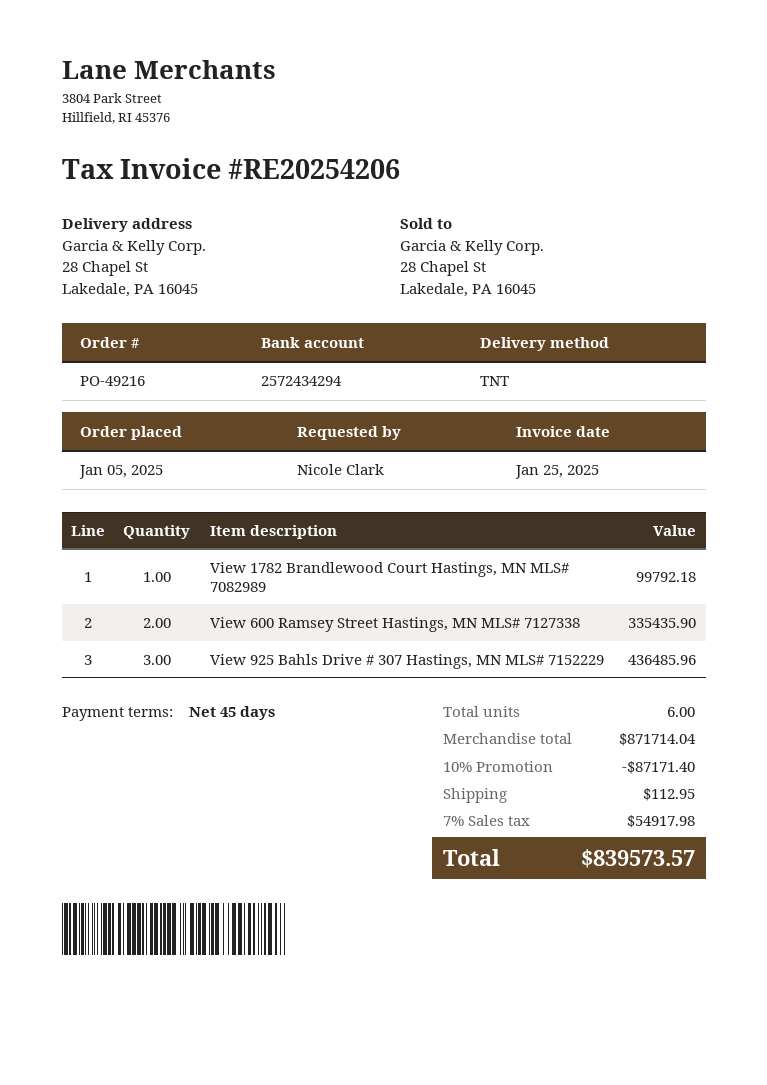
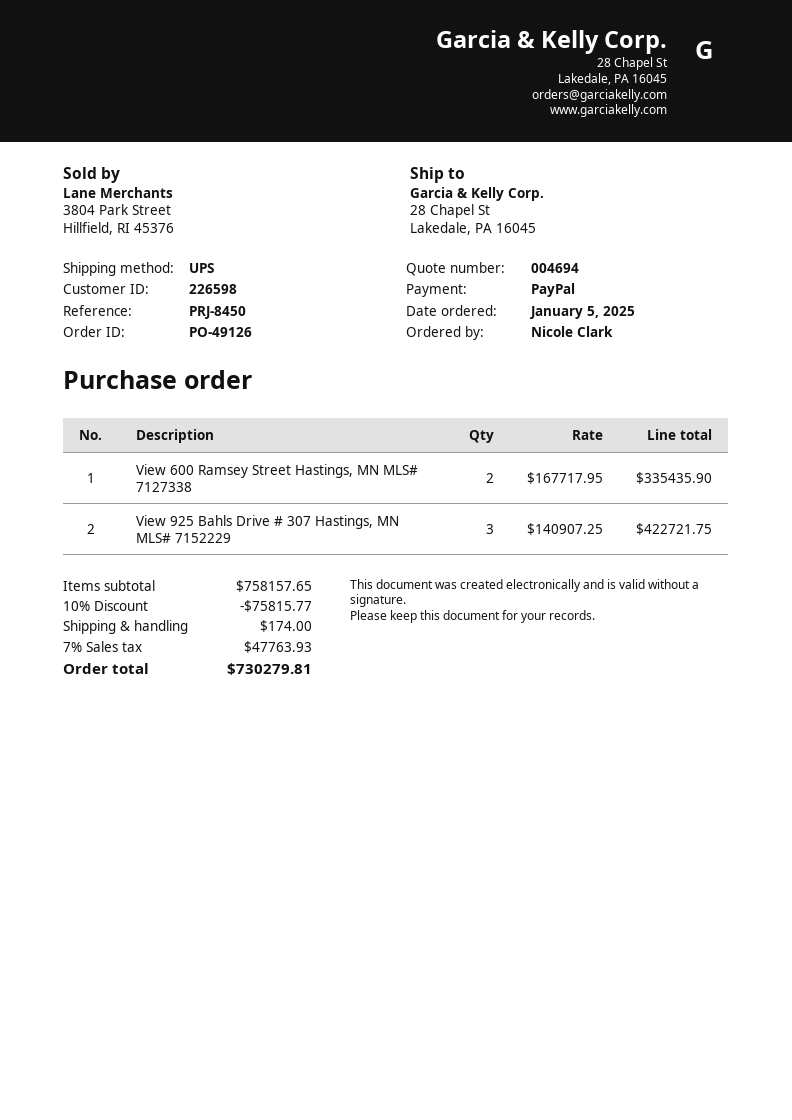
order number: PO-49216 -> PO-49126
shipping method: TNT -> UPS
View 1782 Brandlewood Court Hastings, MN MLS# 7082989: 1 for 99792.18 -> none
View 925 Bahls Drive # 307 Hastings, MN MLS# 7152229: 3 for 436485.96 -> 3 for 422721.75
subtotal: 871714.04 -> 758157.65
discount: 10% = 87171.40 -> 10% = 75815.77
shipping: 112.95 -> 174.00
tax: 7% = 54917.98 -> 7% = 47763.93
total: 839573.57 -> 730279.81

